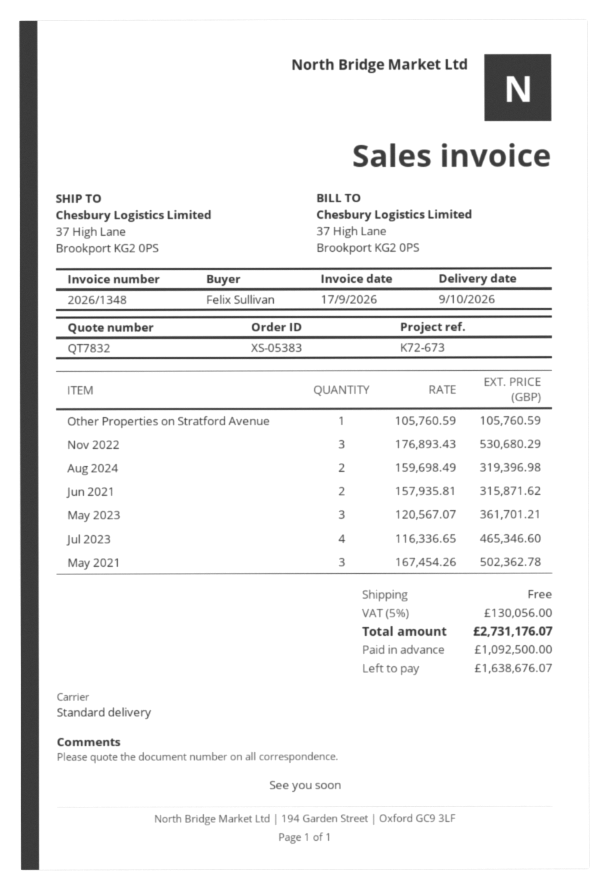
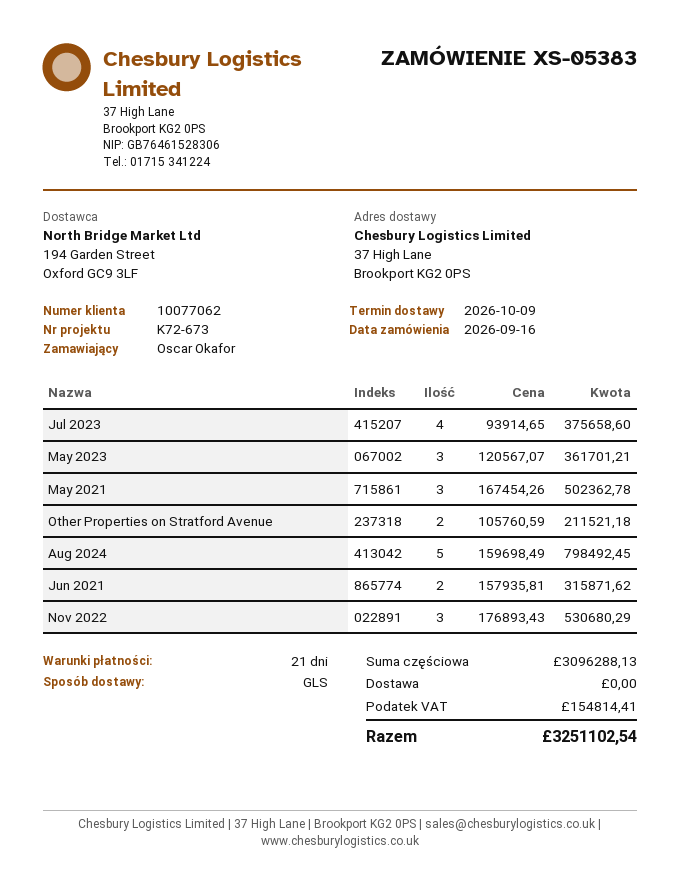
ordered by: Felix Sullivan -> Oscar Okafor
shipping method: standard -> GLS
Other Properties on Stratford Avenue: 1 x 105760.59 = 105760.59 -> 2 x 105760.59 = 211521.18
Aug 2024: 2 x 159698.49 = 319396.98 -> 5 x 159698.49 = 798492.45
Jul 2023: 4 x 116336.65 = 465346.60 -> 4 x 93914.65 = 375658.60
tax: 130056.00 -> 154814.41
total: 2731176.07 -> 3251102.54

